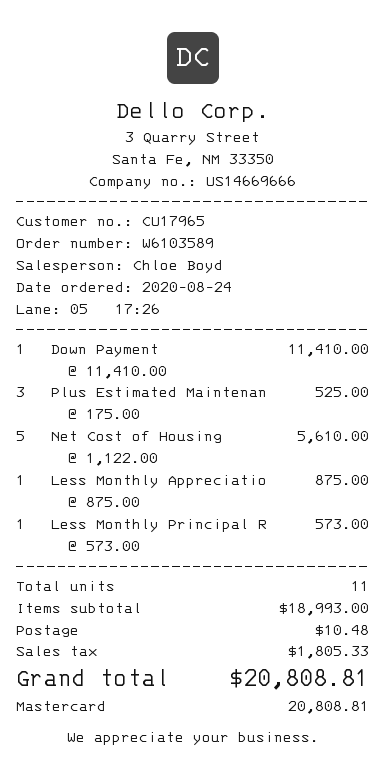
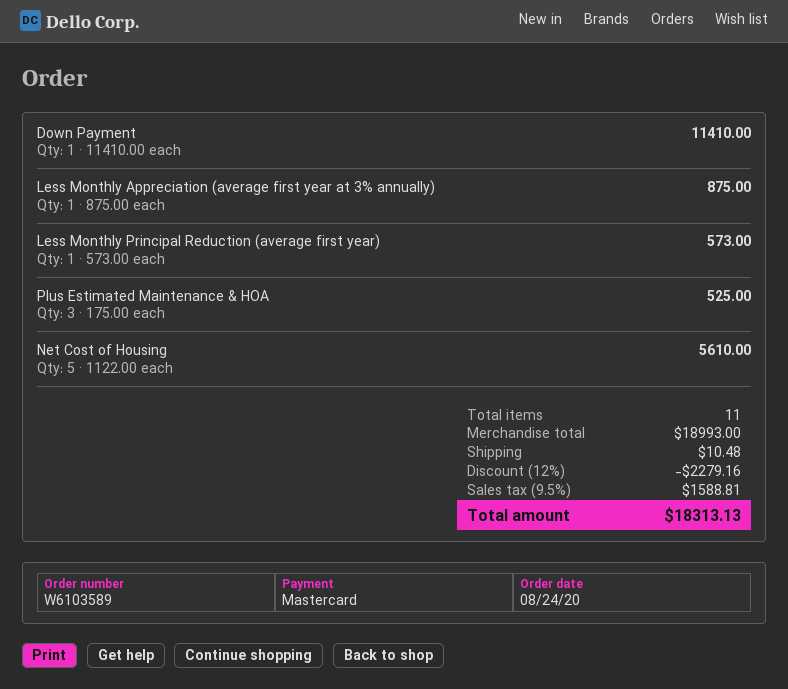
discount: none -> 12% = 2279.16
tax: 1805.33 -> 1588.81
total: 20808.81 -> 18313.13

